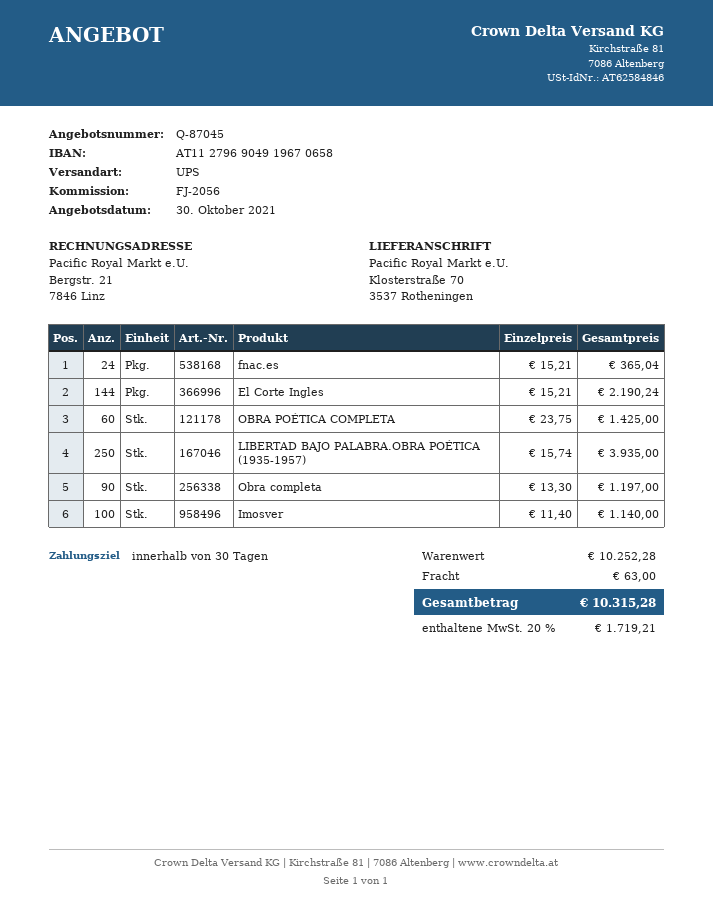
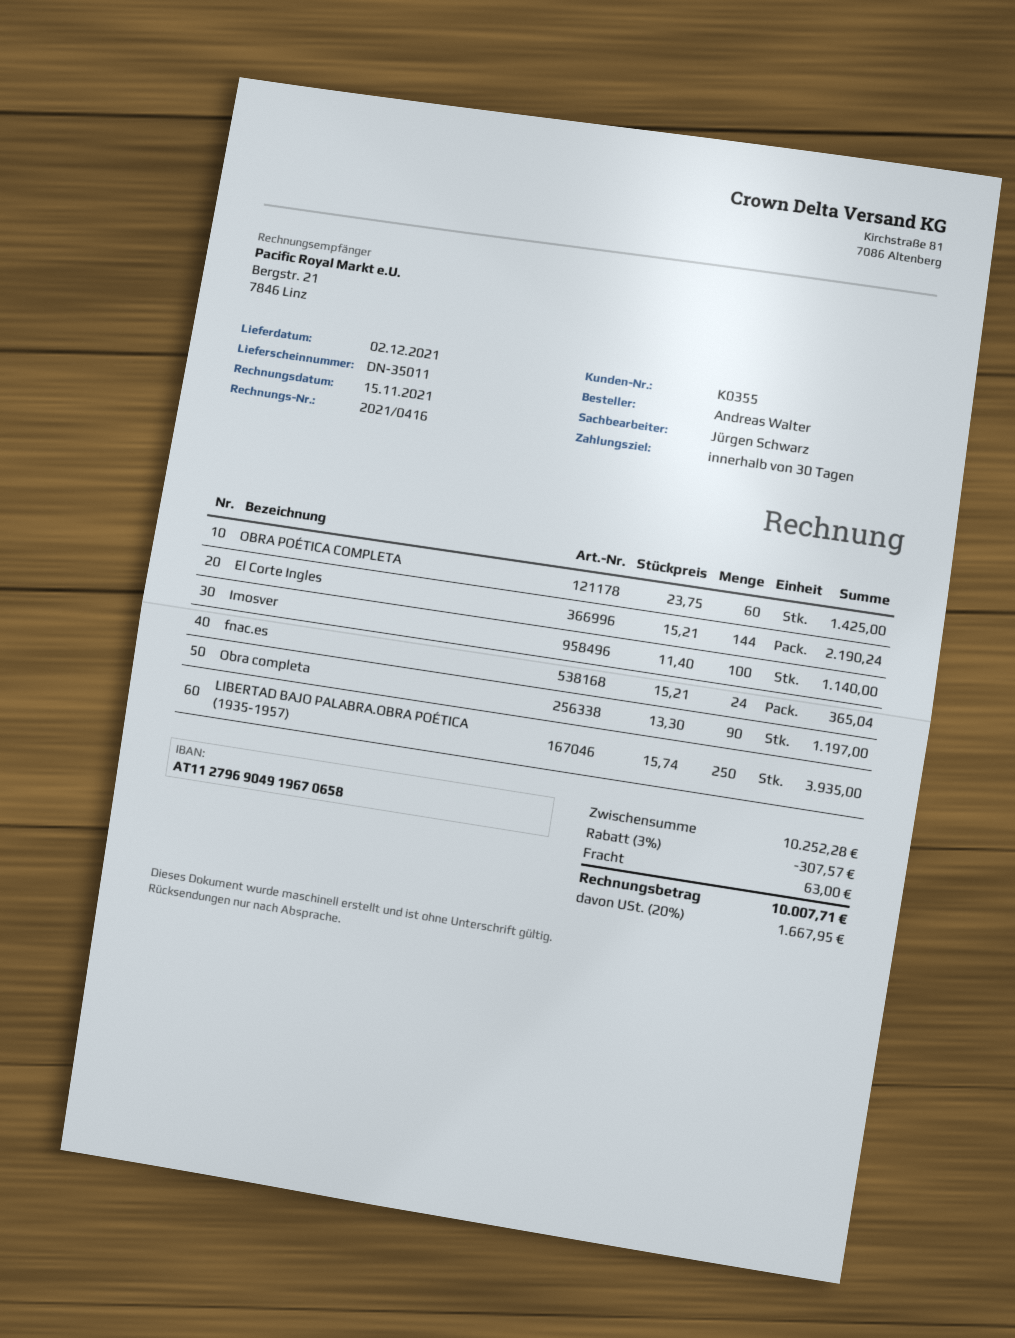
discount: none -> 3% = 307.57
tax: 20% = 1719.21 -> 20% = 1667.95
total: 10315.28 -> 10007.71

